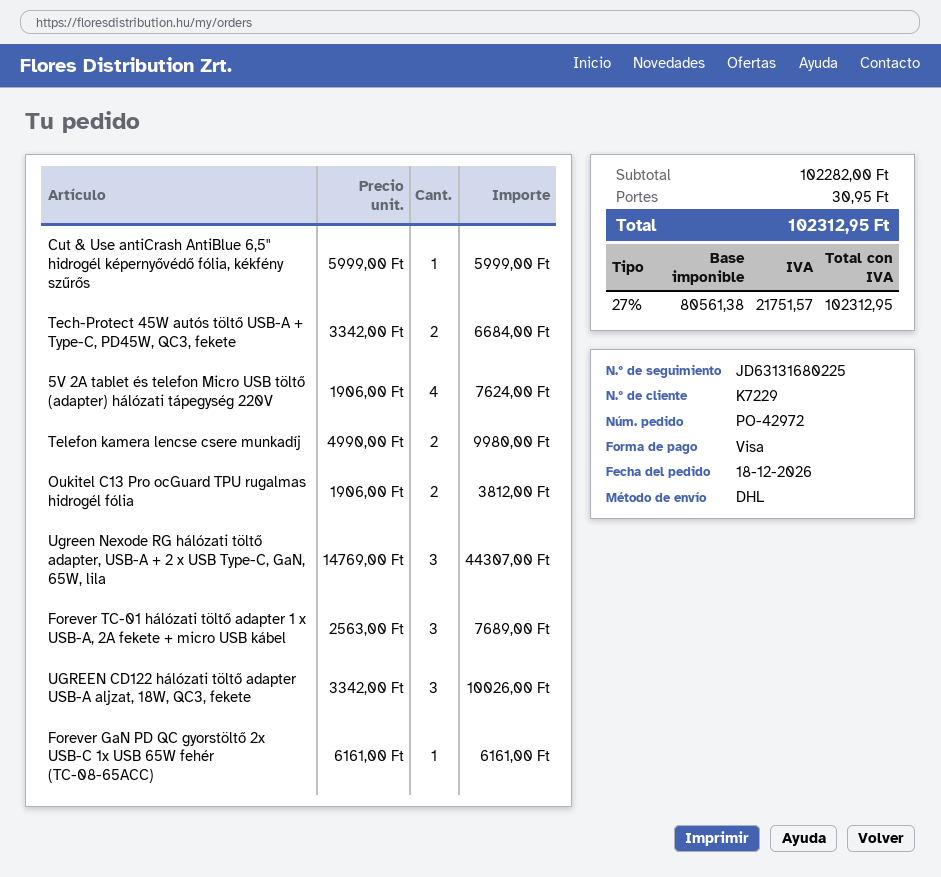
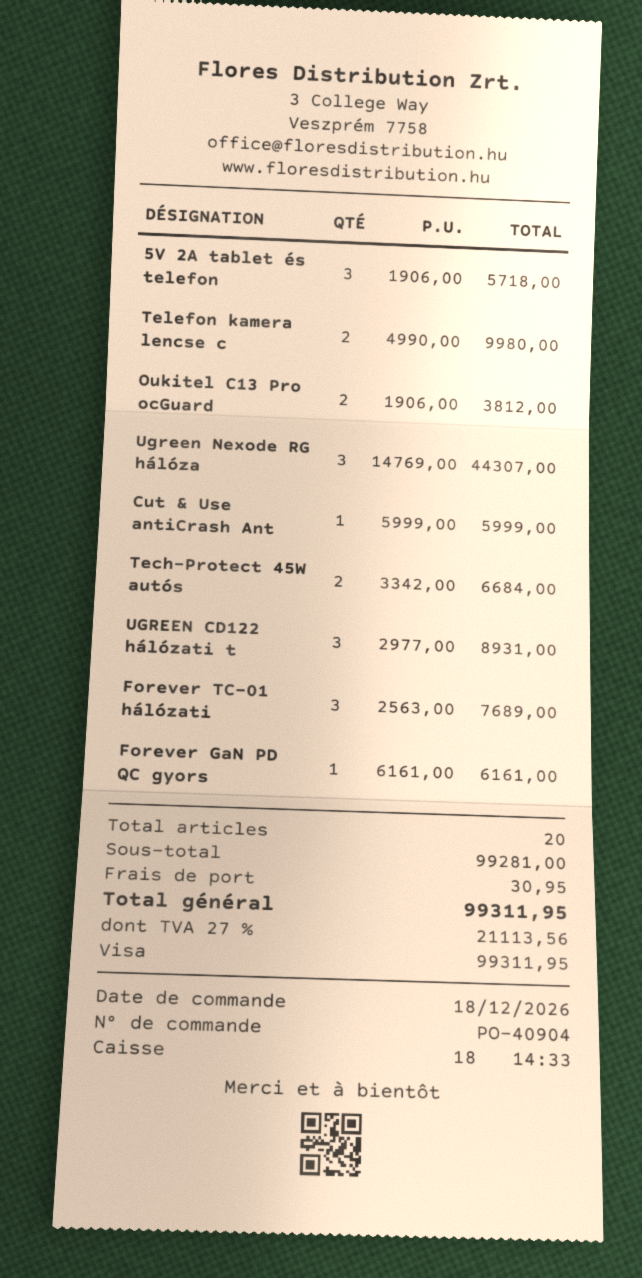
order number: PO-42972 -> PO-40904
5V 2A tablet és telefon Micro USB töltő (adapter) hálózati tápegység 220V: 4 x 1906.00 = 7624.00 -> 3 x 1906.00 = 5718.00
UGREEN CD122 hálózati töltő adapter USB-A aljzat, 18W, QC3, fekete: 3 x 3342.00 = 10026.00 -> 3 x 2977.00 = 8931.00
subtotal: 102282.00 -> 99281.00
tax: 27% = 21751.57 -> 27% = 21113.56
total: 102312.95 -> 99311.95

